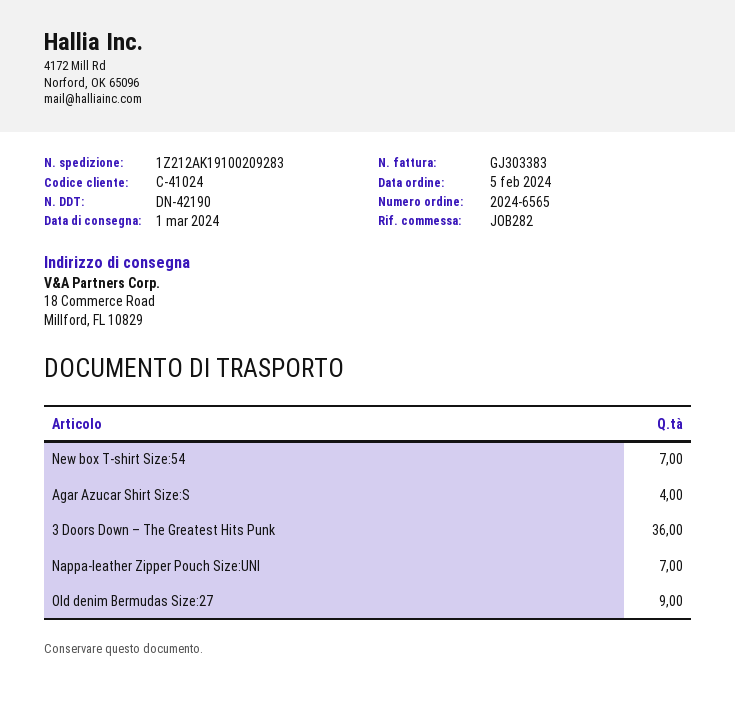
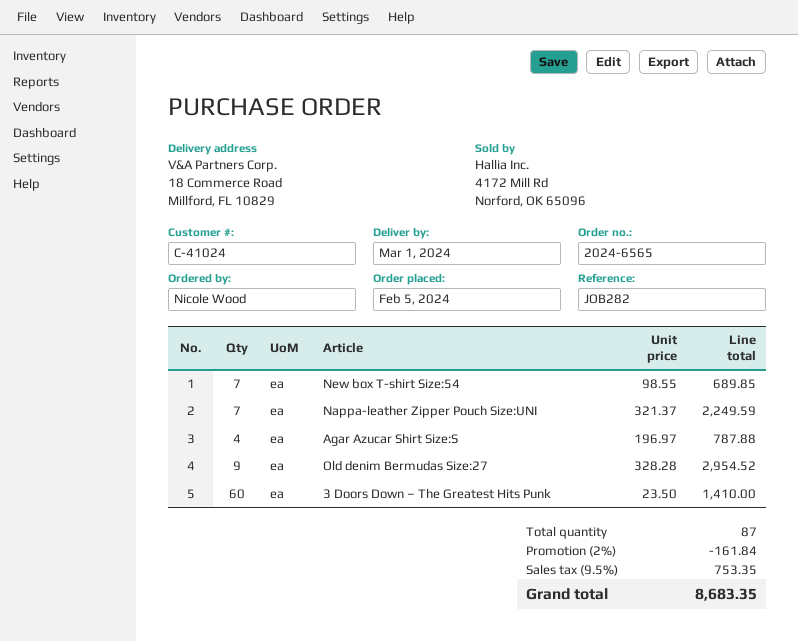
3 Doors Down – The Greatest Hits Punk: 36 -> 60

